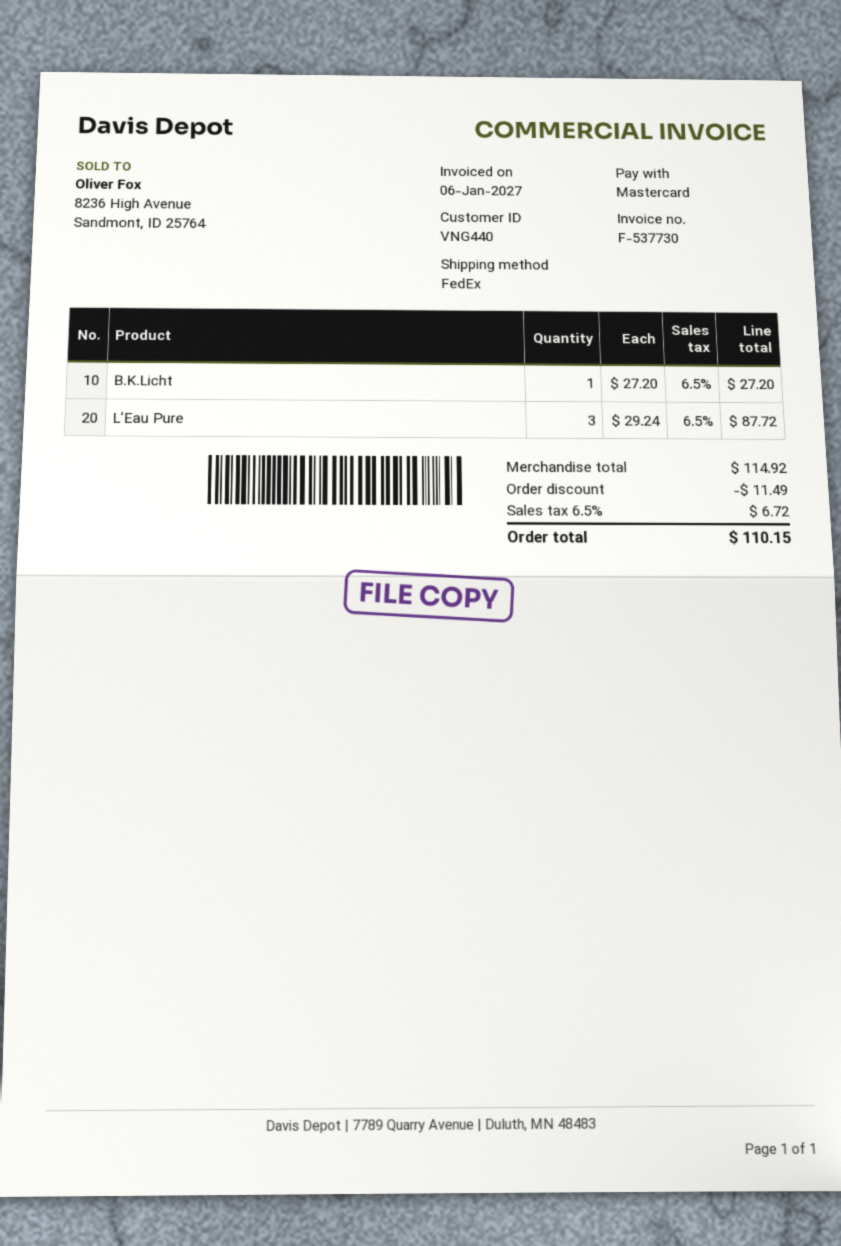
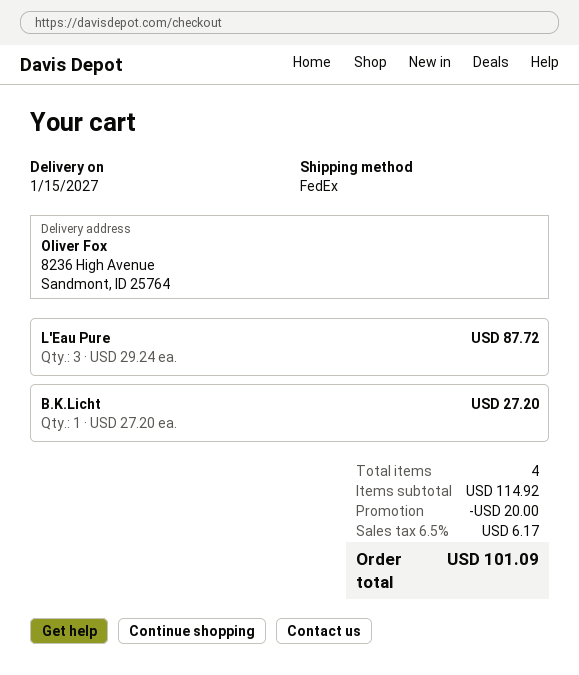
discount: 11.49 -> 20.00
tax: 6.5% = 6.72 -> 6.5% = 6.17
total: 110.15 -> 101.09

